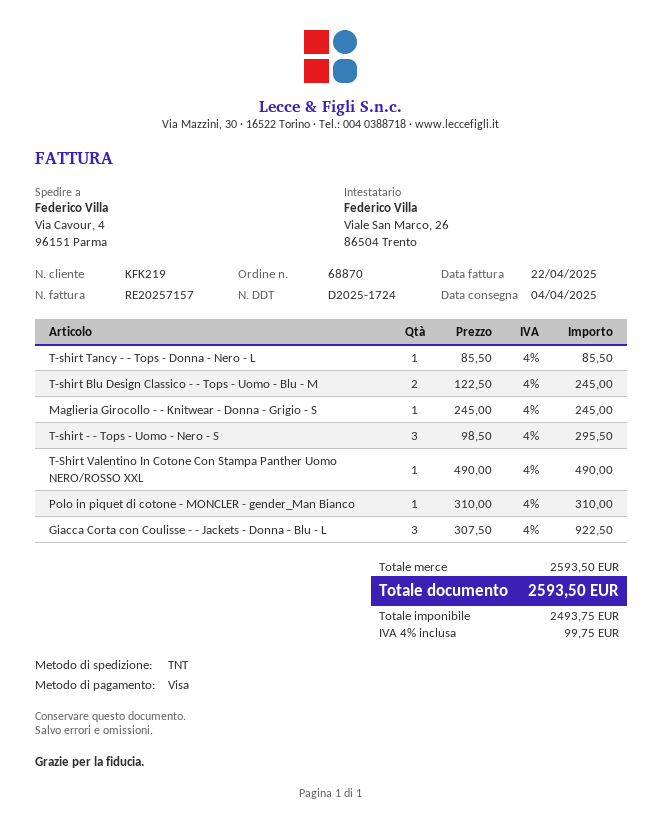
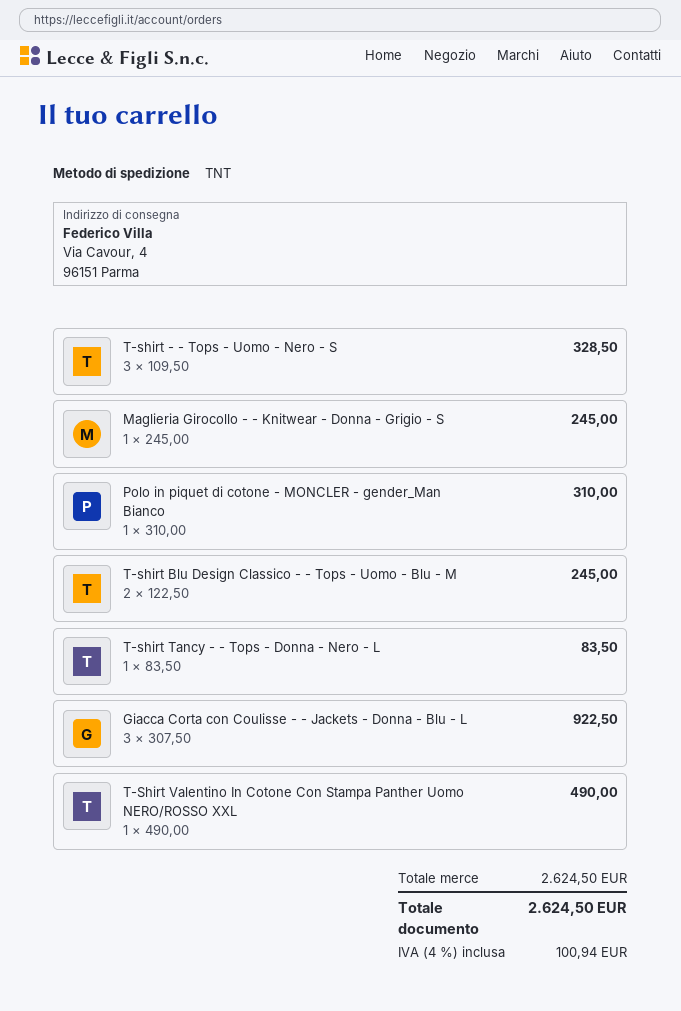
T-shirt Tancy - - Tops - Donna - Nero - L: 1 x 85.50 = 85.50 -> 1 x 83.50 = 83.50
T-shirt - - Tops - Uomo - Nero - S: 3 x 98.50 = 295.50 -> 3 x 109.50 = 328.50
subtotal: 2593.50 -> 2624.50
tax: 4% = 99.75 -> 4% = 100.94
total: 2593.50 -> 2624.50

